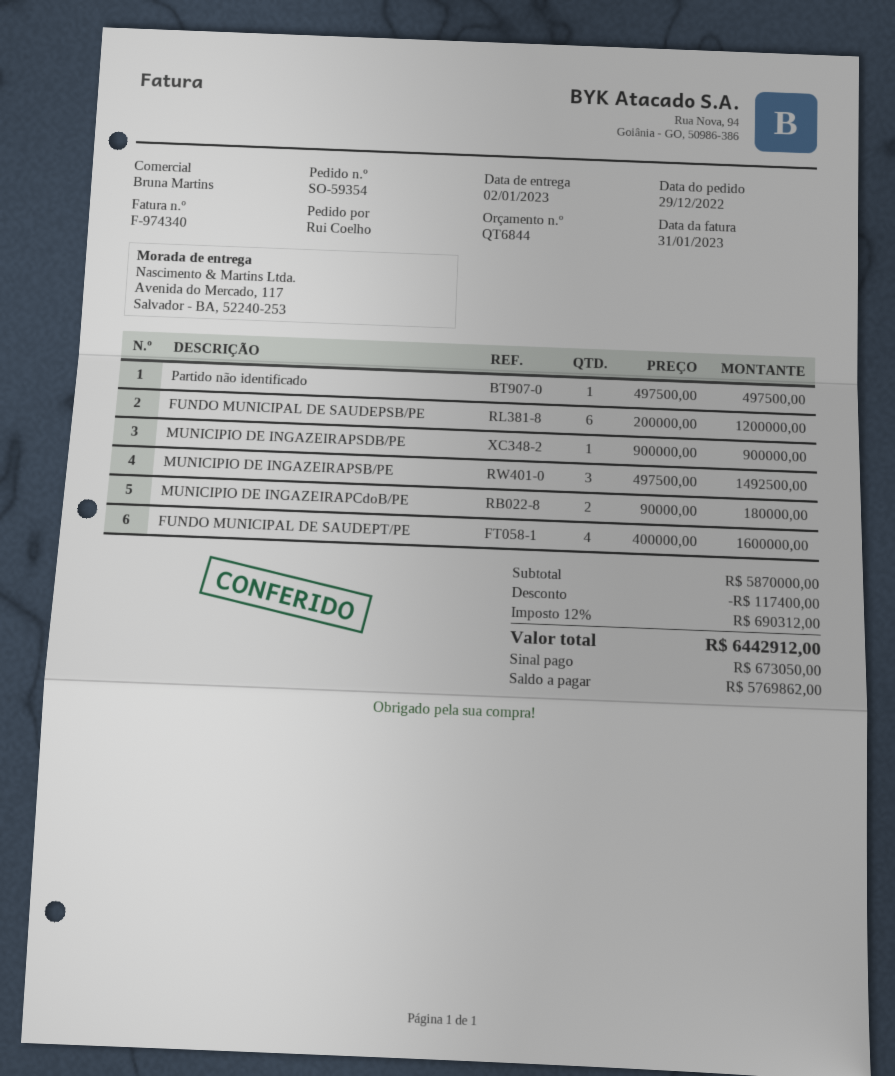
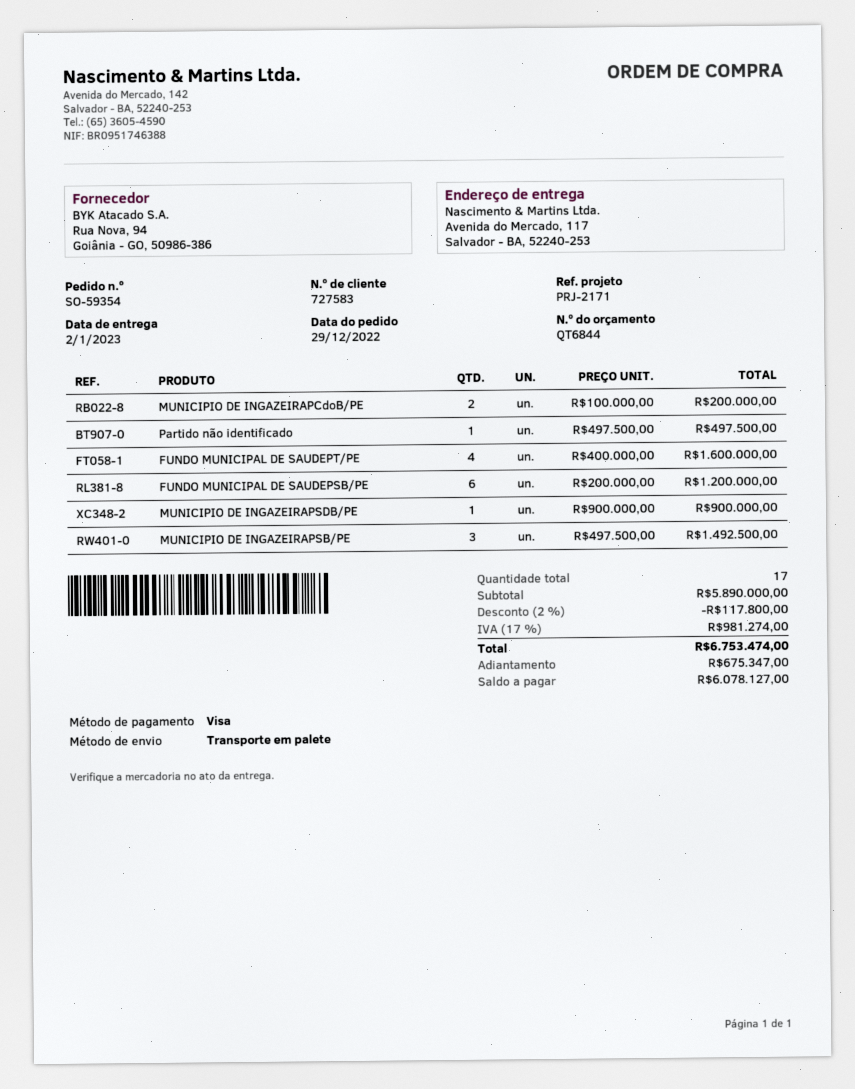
MUNICIPIO DE INGAZEIRAPCdoB/PE: 2 x 90000.00 = 180000.00 -> 2 x 100000.00 = 200000.00
subtotal: 5870000.00 -> 5890000.00
discount: 117400.00 -> 117800.00
tax: 12% = 690312.00 -> 17% = 981274.00
total: 6442912.00 -> 6753474.00
deposit: 673050.00 -> 675347.00
balance: 5769862.00 -> 6078127.00

